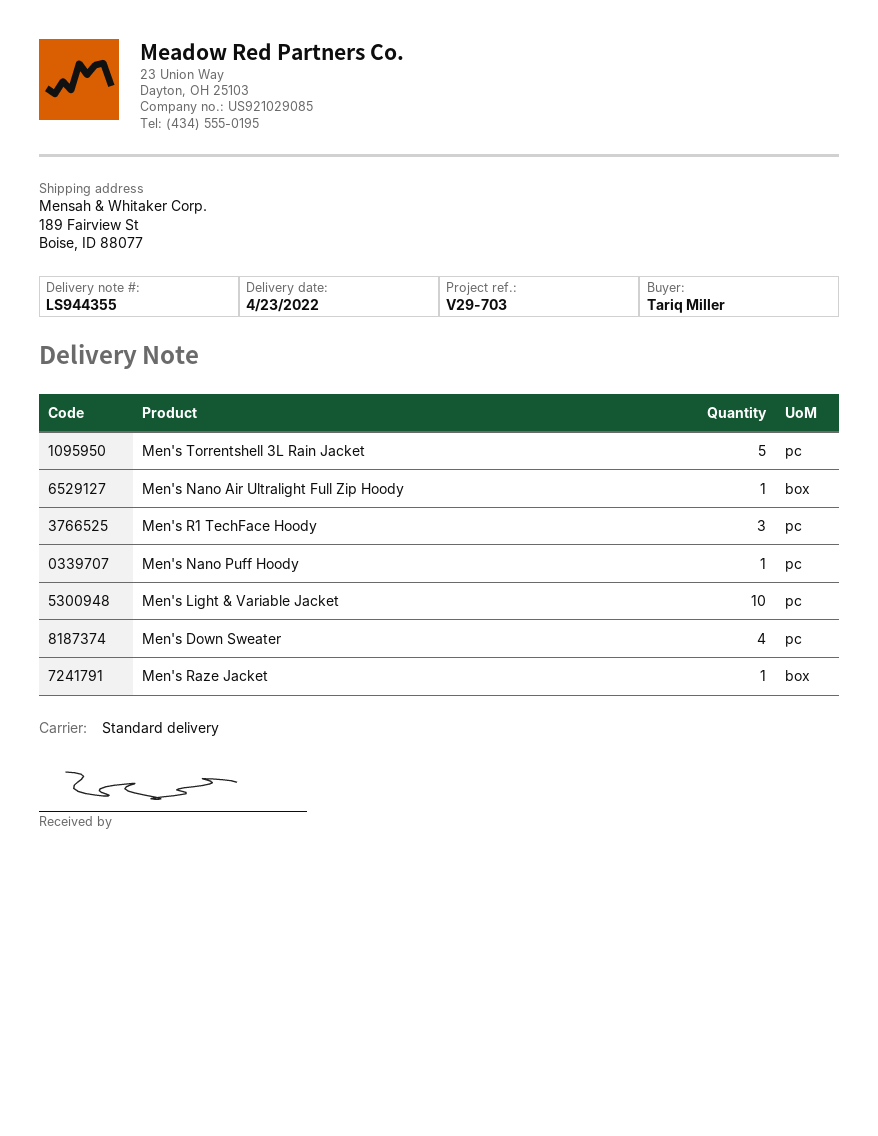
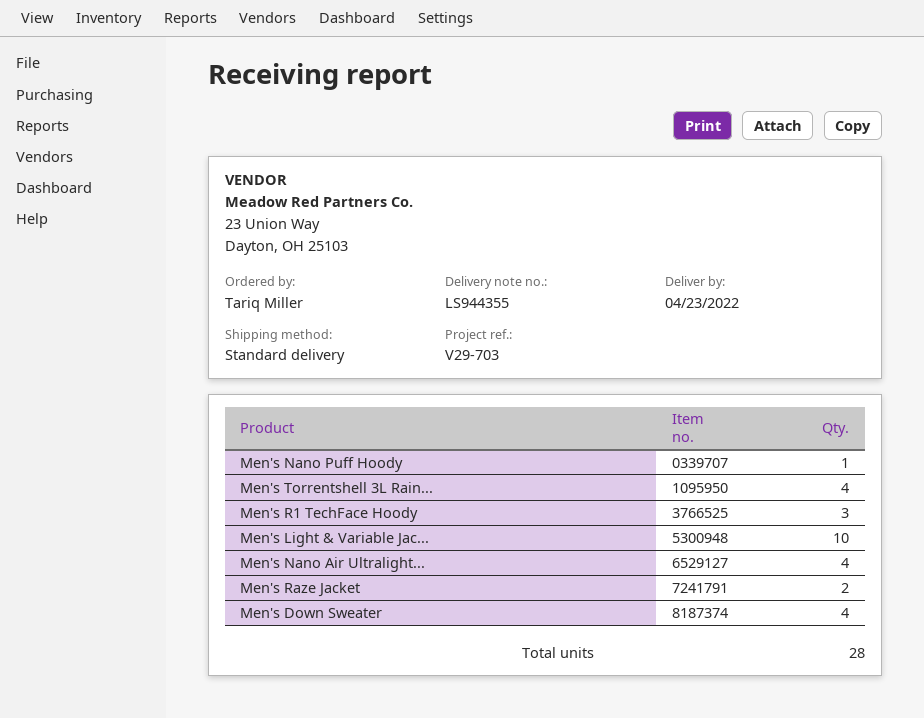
Men's Torrentshell 3L Rain Jacket: 5 -> 4
Men's Nano Air Ultralight Full Zip Hoody: 1 -> 4
Men's Raze Jacket: 1 -> 2

